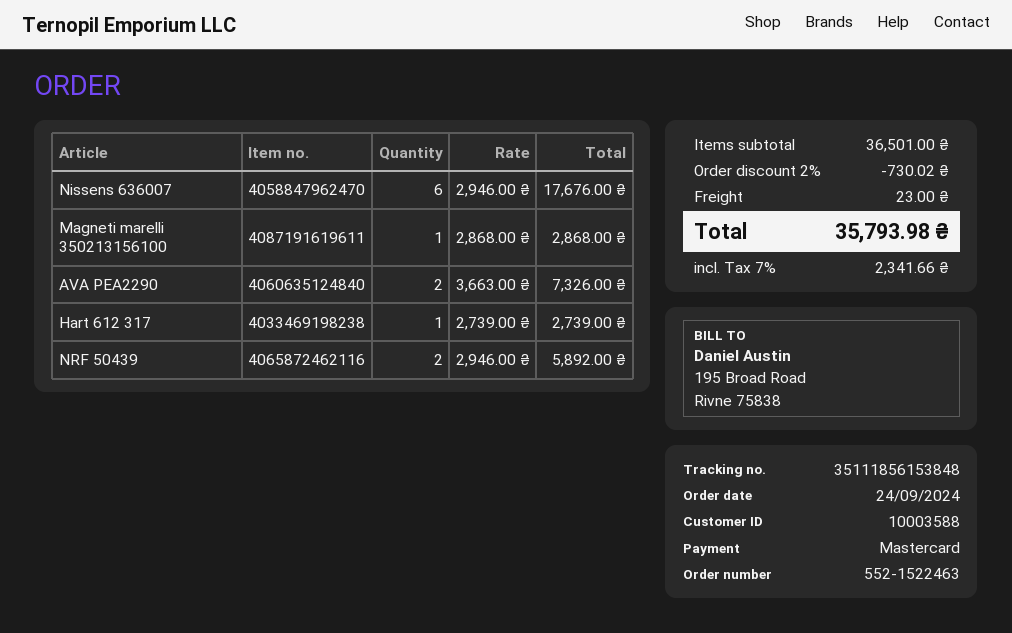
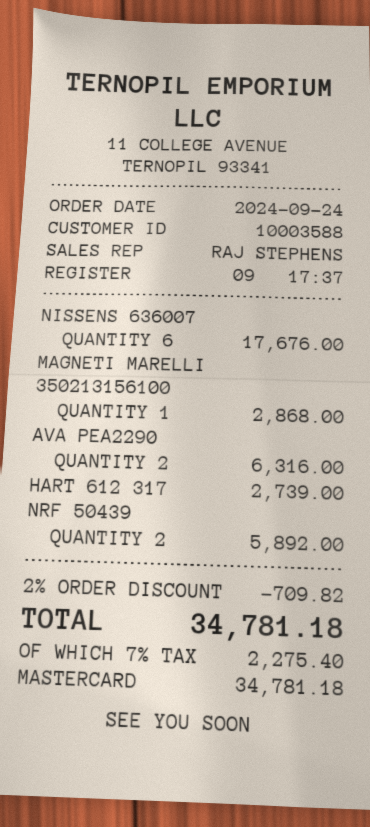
AVA PEA2290: 2 for 7326.00 -> 2 for 6316.00
discount: 2% = 730.02 -> 2% = 709.82
shipping: 23.00 -> none
tax: 7% = 2341.66 -> 7% = 2275.40
total: 35793.98 -> 34781.18

